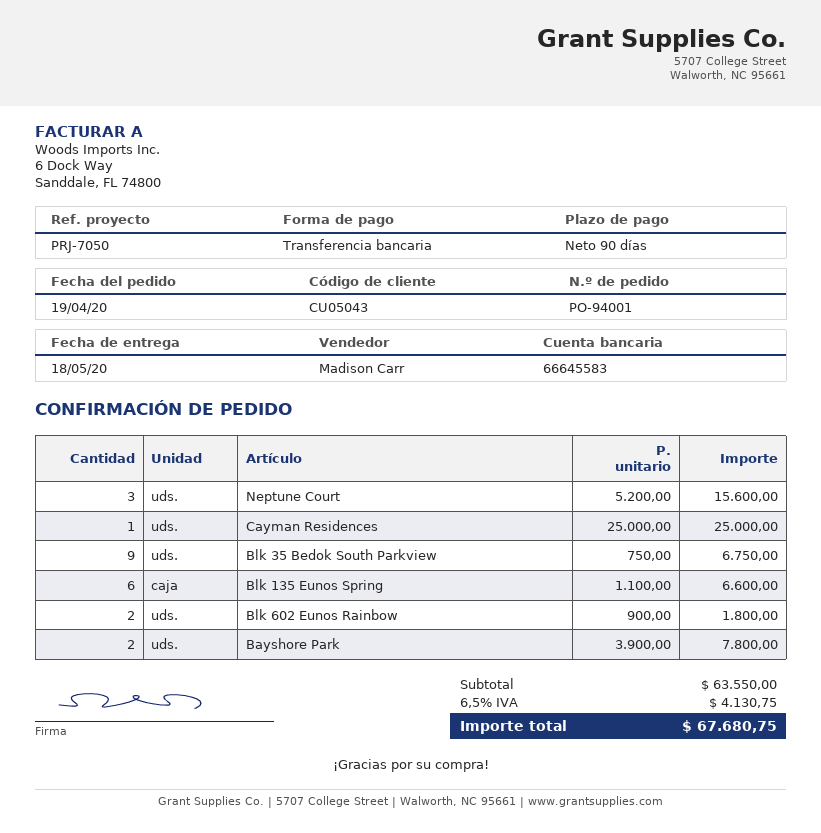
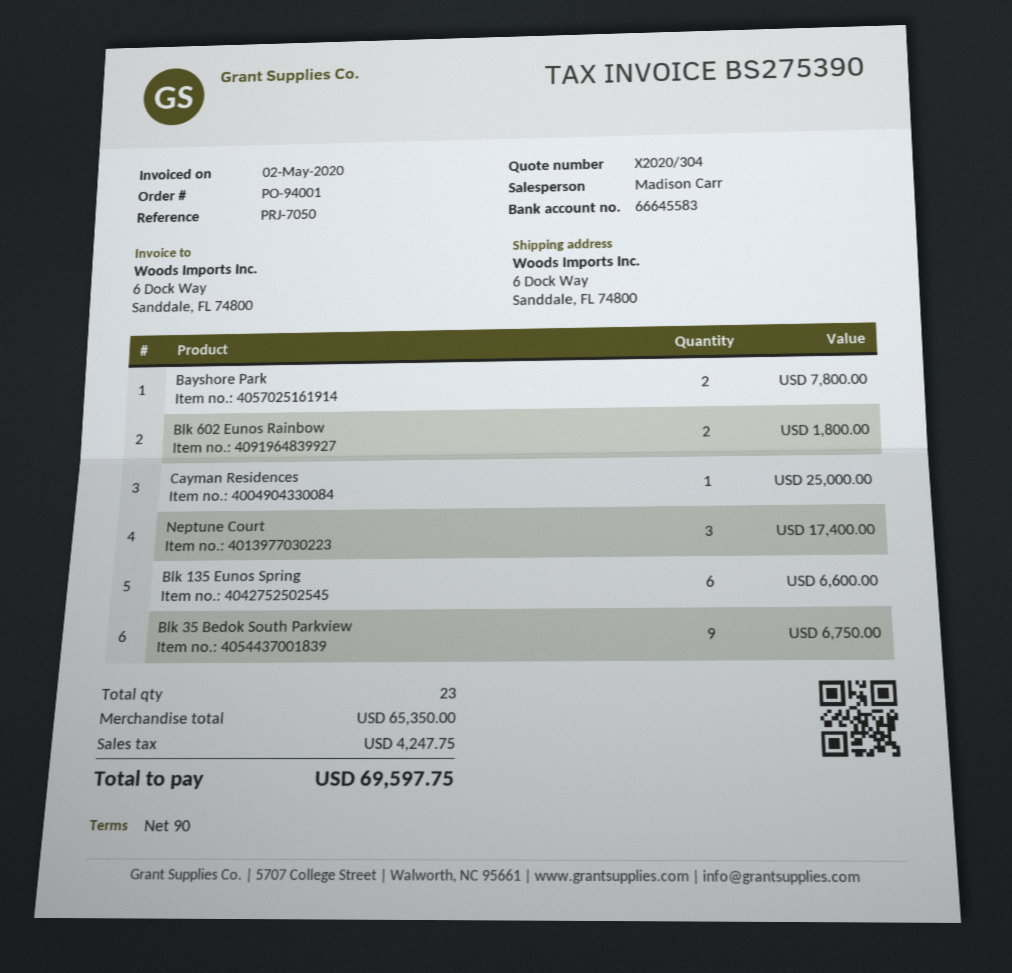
Neptune Court: 3 for 15600.00 -> 3 for 17400.00
subtotal: 63550.00 -> 65350.00
tax: 4130.75 -> 4247.75
total: 67680.75 -> 69597.75

